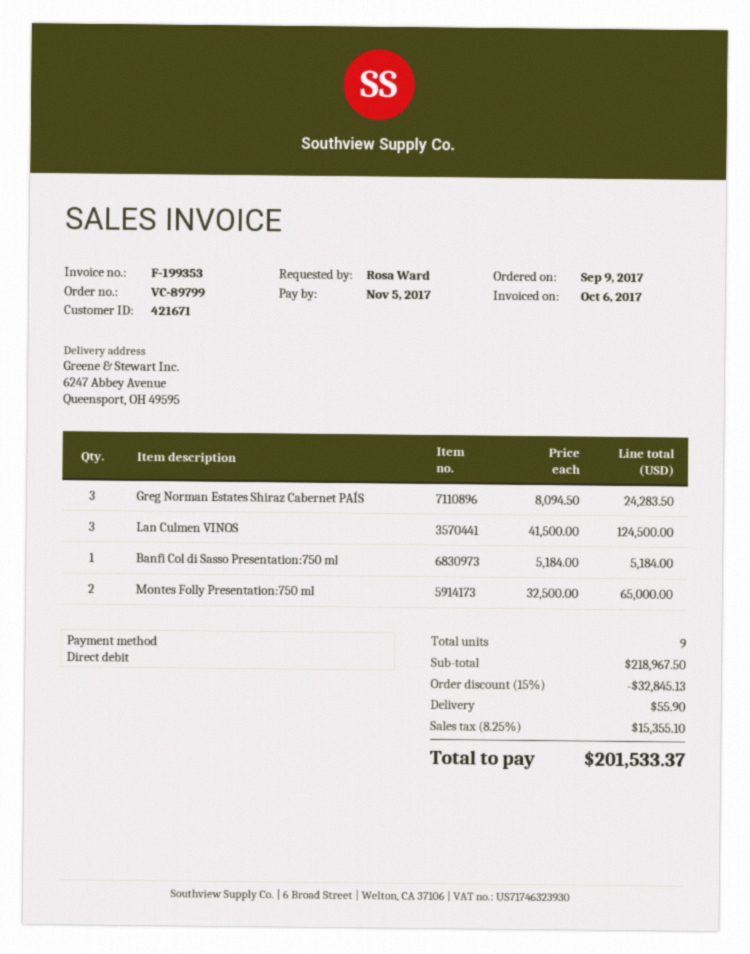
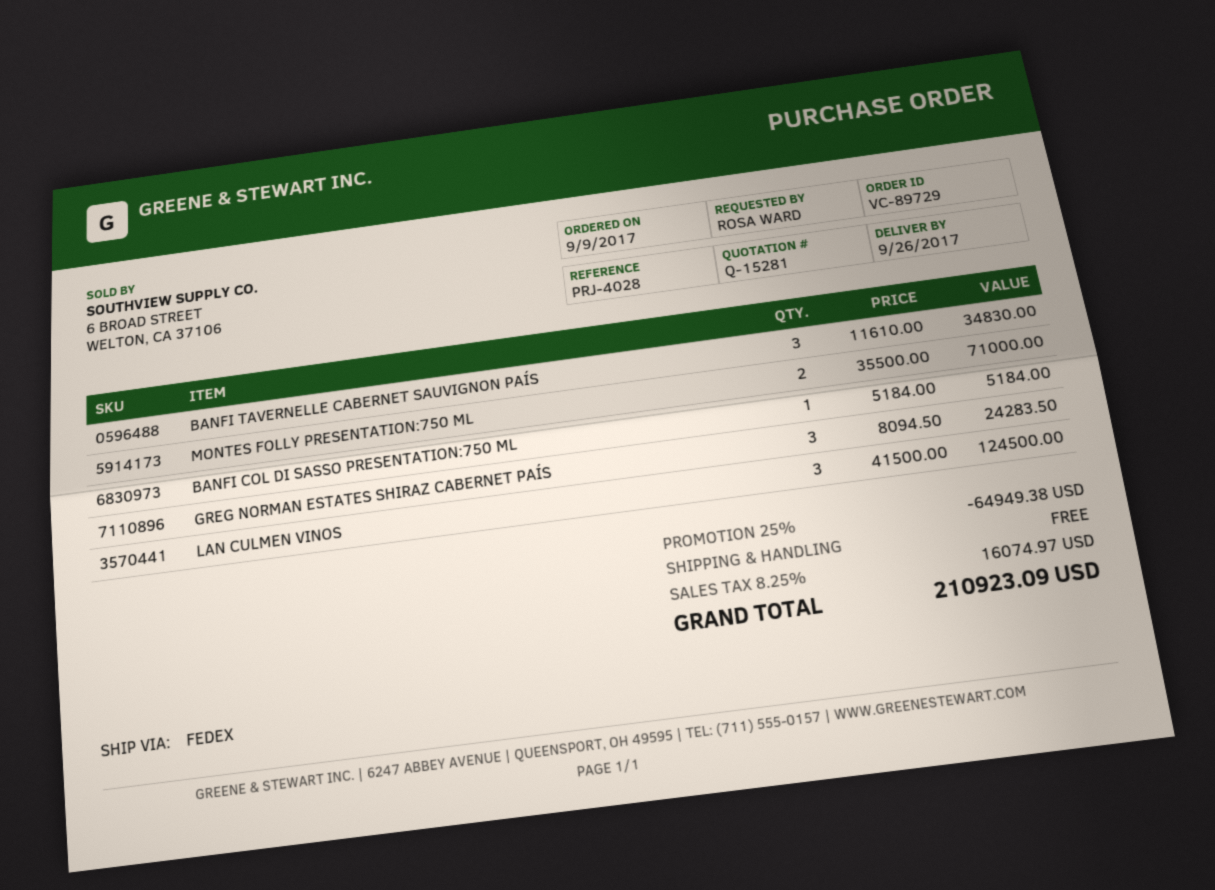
order number: VC-89799 -> VC-89729
Montes Folly Presentation:750 ml: 2 x 32500.00 = 65000.00 -> 2 x 35500.00 = 71000.00
BANFI TAVERNELLE CABERNET SAUVIGNON PAÍS: none -> 3 x 11610.00 = 34830.00
discount: 15% = 32845.13 -> 25% = 64949.38
shipping: 55.90 -> 0.00
tax: 8.25% = 15355.10 -> 8.25% = 16074.97
total: 201533.37 -> 210923.09

